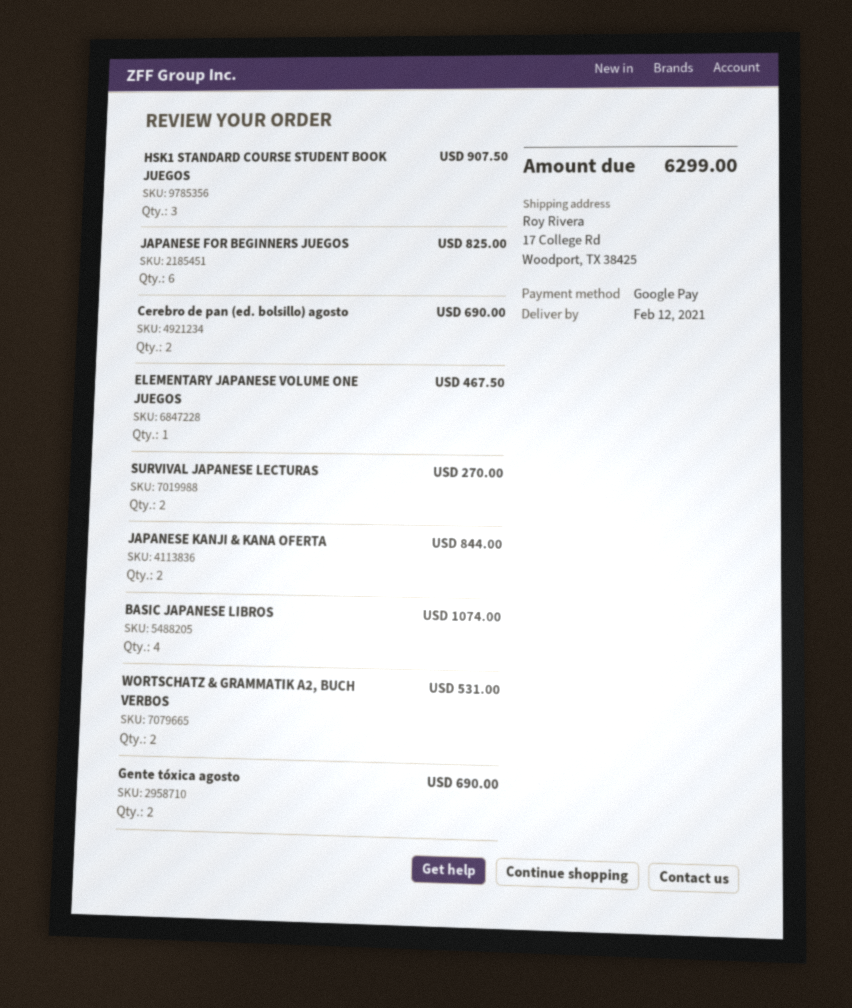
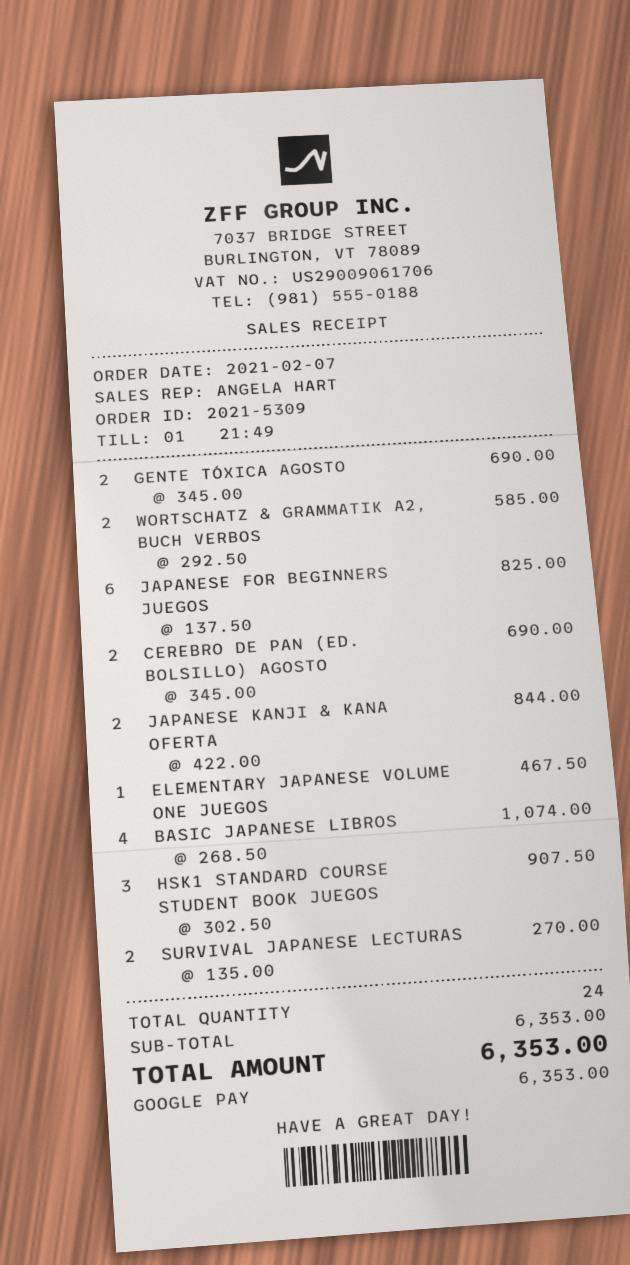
WORTSCHATZ & GRAMMATIK A2, BUCH VERBOS: 2 for 531.00 -> 2 for 585.00
total: 6299.00 -> 6353.00

